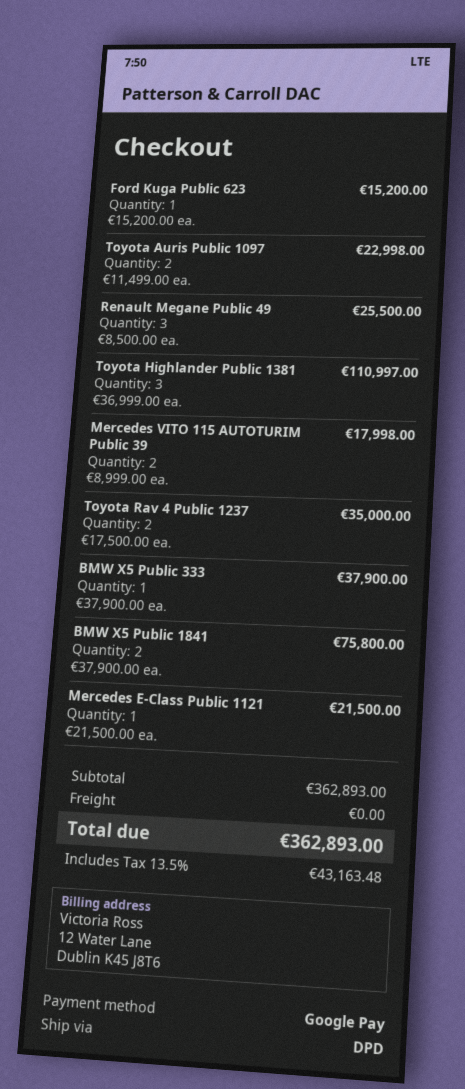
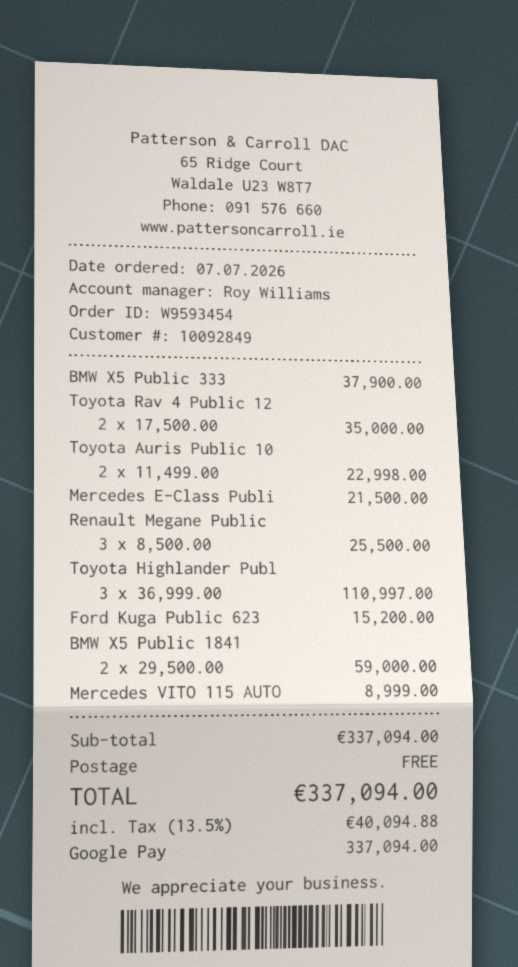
Mercedes VITO 115 AUTOTURIM Public 39: 2 x 8999.00 = 17998.00 -> 1 x 8999.00 = 8999.00
BMW X5 Public 1841: 2 x 37900.00 = 75800.00 -> 2 x 29500.00 = 59000.00
subtotal: 362893.00 -> 337094.00
tax: 13.5% = 43163.48 -> 13.5% = 40094.88
total: 362893.00 -> 337094.00

